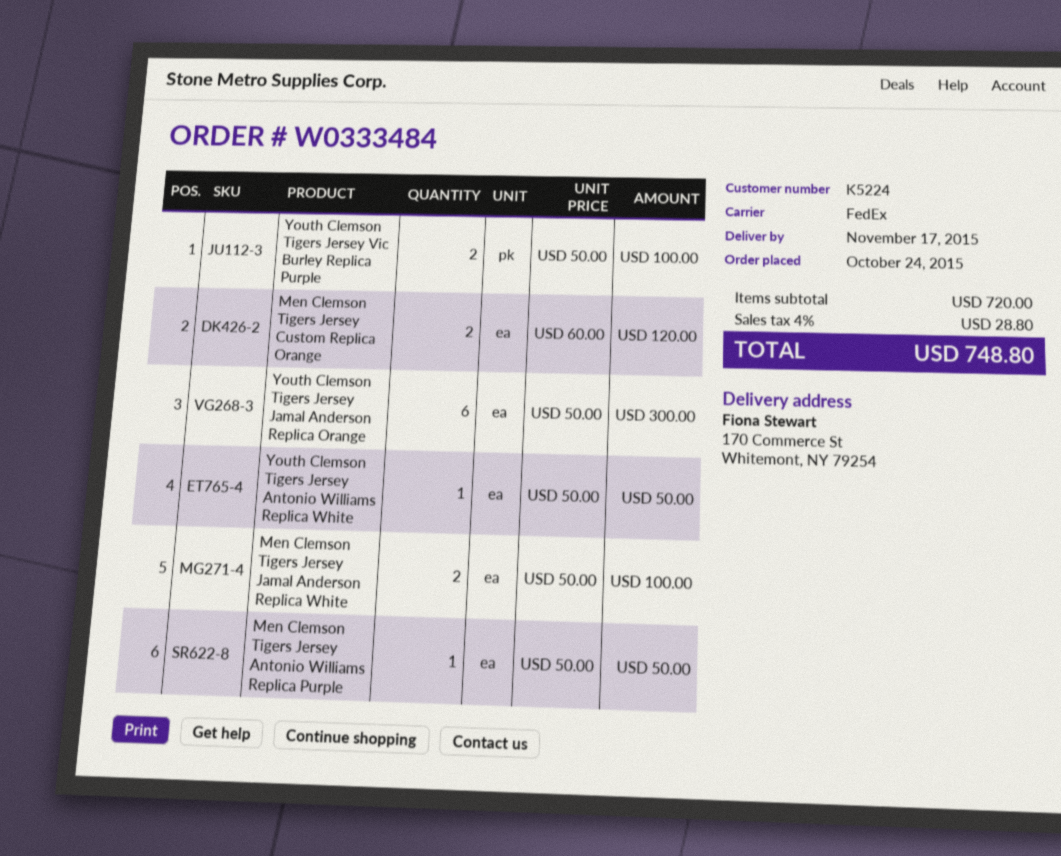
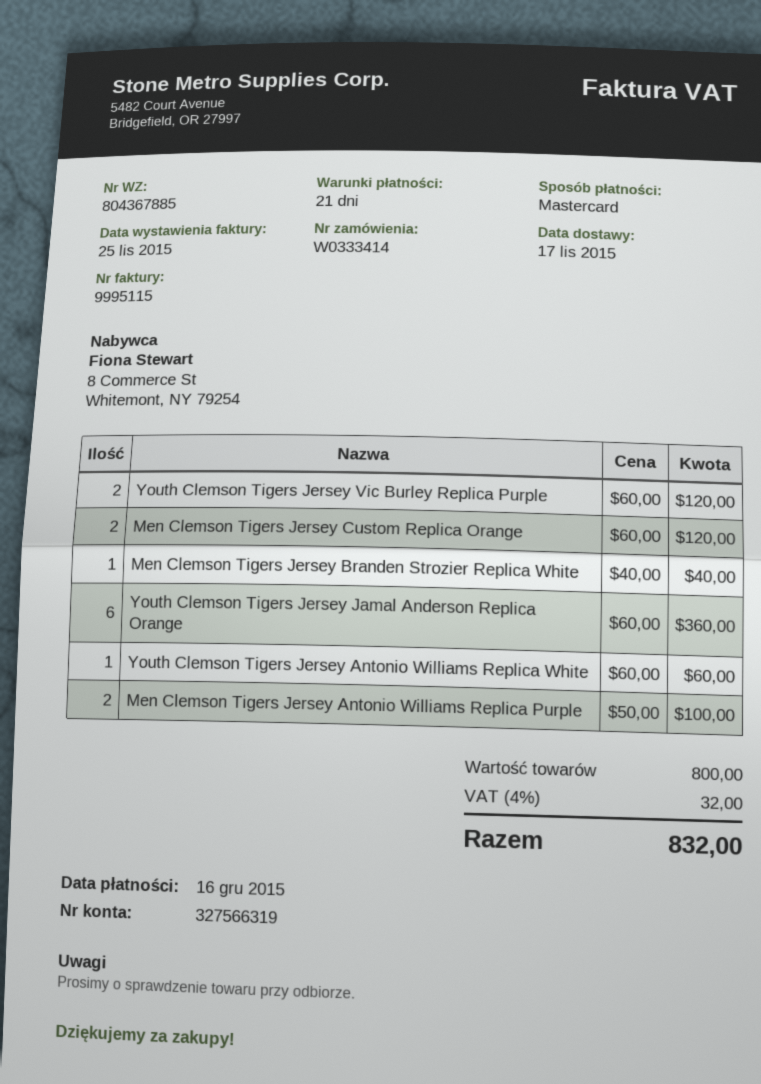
order number: W0333484 -> W0333414
Youth Clemson Tigers Jersey Vic Burley Replica Purple: 2 x 50.00 = 100.00 -> 2 x 60.00 = 120.00
Youth Clemson Tigers Jersey Jamal Anderson Replica Orange: 6 x 50.00 = 300.00 -> 6 x 60.00 = 360.00
Youth Clemson Tigers Jersey Antonio Williams Replica White: 1 x 50.00 = 50.00 -> 1 x 60.00 = 60.00
Men Clemson Tigers Jersey Jamal Anderson Replica White: 2 x 50.00 = 100.00 -> none
Men Clemson Tigers Jersey Antonio Williams Replica Purple: 1 x 50.00 = 50.00 -> 2 x 50.00 = 100.00
Men Clemson Tigers Jersey Branden Strozier Replica White: none -> 1 x 40.00 = 40.00
subtotal: 720.00 -> 800.00
tax: 4% = 28.80 -> 4% = 32.00
total: 748.80 -> 832.00

